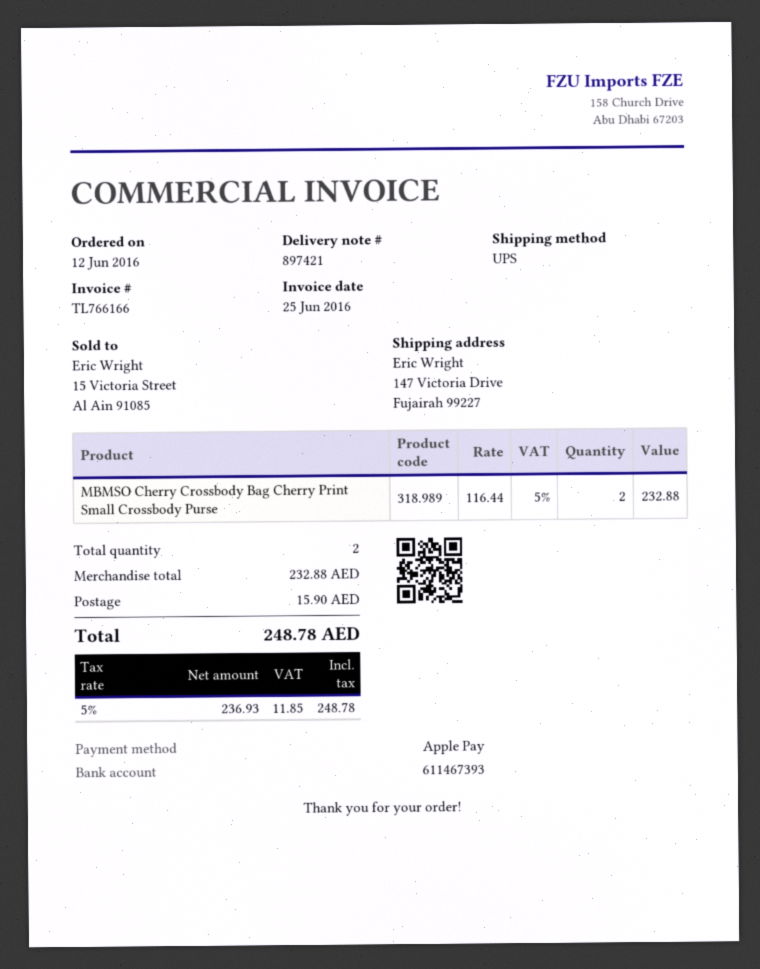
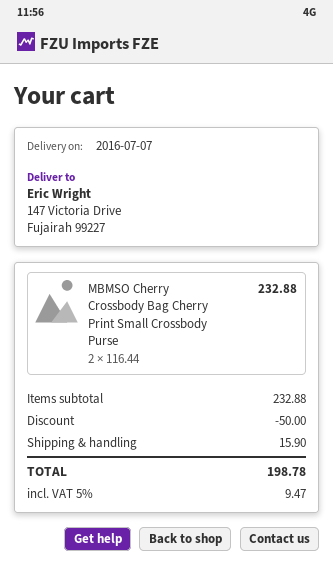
discount: none -> 50.00
tax: 5% = 11.85 -> 5% = 9.47
total: 248.78 -> 198.78

